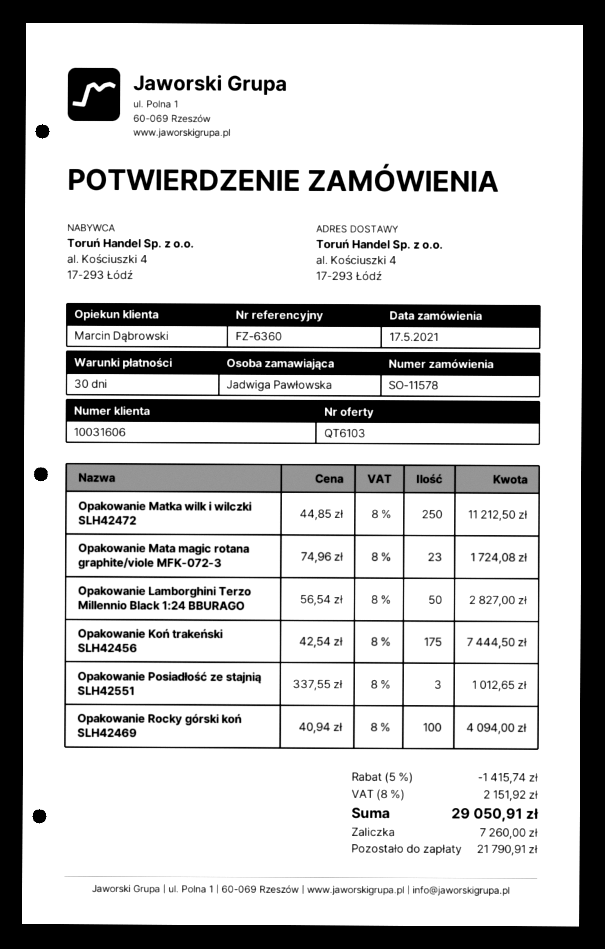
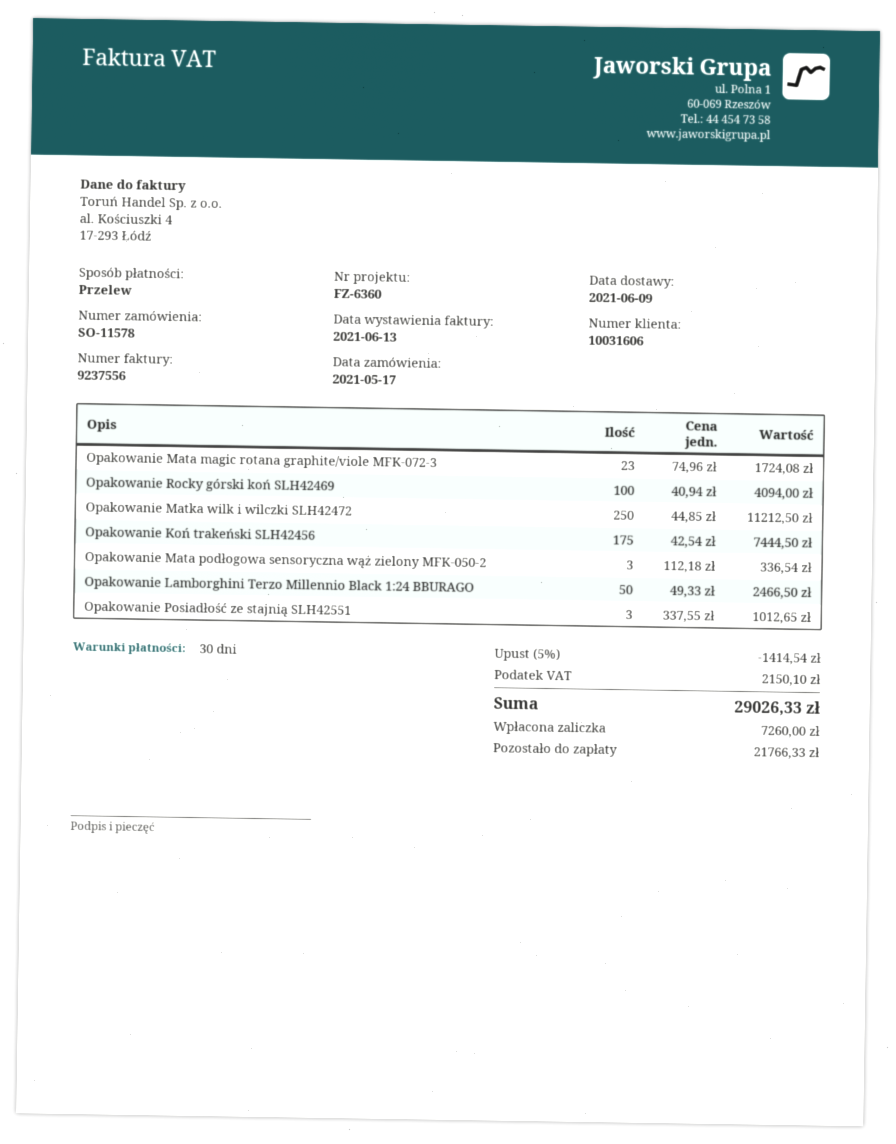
Opakowanie Lamborghini Terzo Millennio Black 1:24 BBURAGO: 50 x 56.54 = 2827.00 -> 50 x 49.33 = 2466.50
Opakowanie Mata podłogowa sensoryczna wąż zielony MFK-050-2: none -> 3 x 112.18 = 336.54
discount: 5% = 1415.74 -> 5% = 1414.54
tax: 2151.92 -> 2150.10
total: 29050.91 -> 29026.33
balance: 21790.91 -> 21766.33

